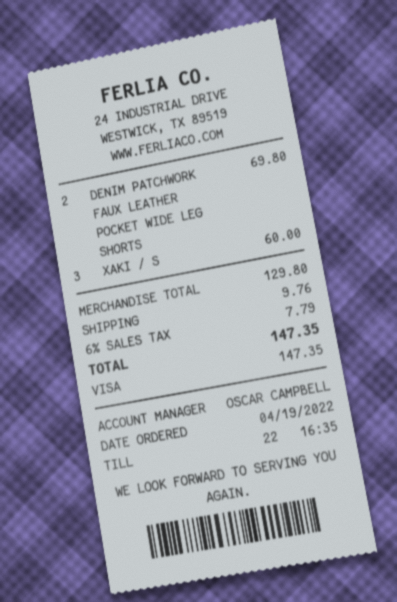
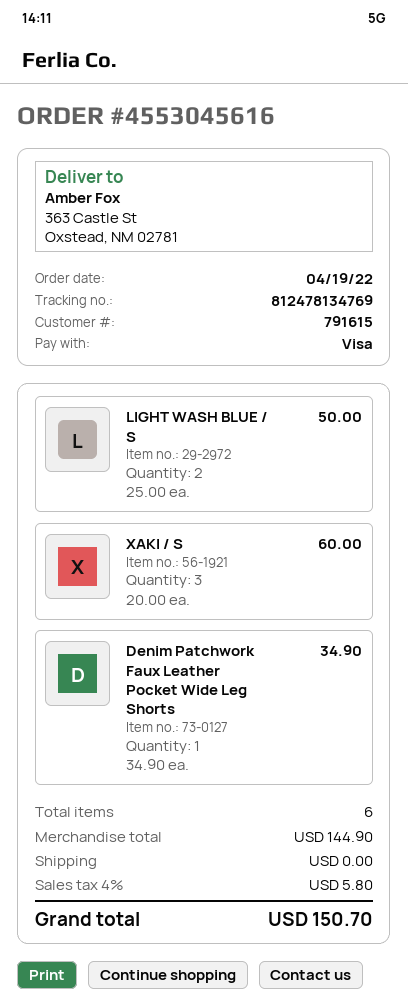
DENIM PATCHWORK FAUX LEATHER POCKET WIDE LEG SHORTS: 2 for 69.80 -> 1 for 34.90
LIGHT WASH BLUE / S: none -> 2 for 50.00
subtotal: 129.80 -> 144.90
shipping: 9.76 -> 0.00
tax: 6% = 7.79 -> 4% = 5.80
total: 147.35 -> 150.70

